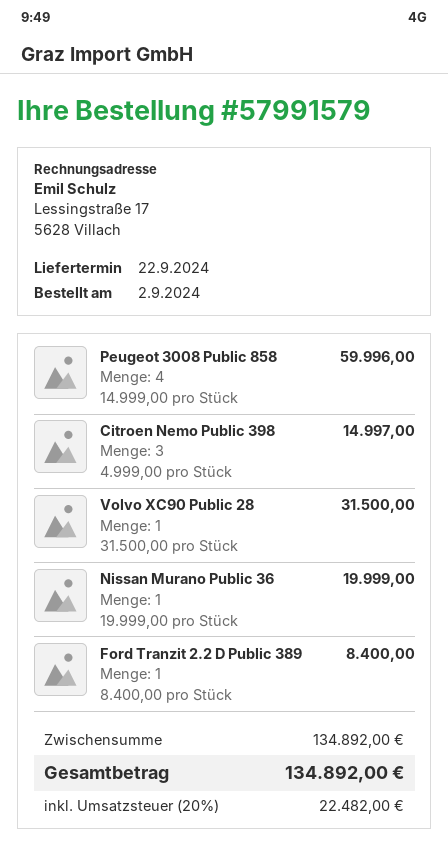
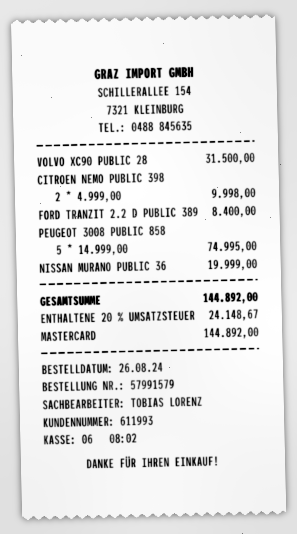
order date: 2024-09-02 -> 2024-08-26
Peugeot 3008 Public 858: 4 x 14999.00 = 59996.00 -> 5 x 14999.00 = 74995.00
Citroen Nemo Public 398: 3 x 4999.00 = 14997.00 -> 2 x 4999.00 = 9998.00
tax: 20% = 22482.00 -> 20% = 24148.67
total: 134892.00 -> 144892.00

